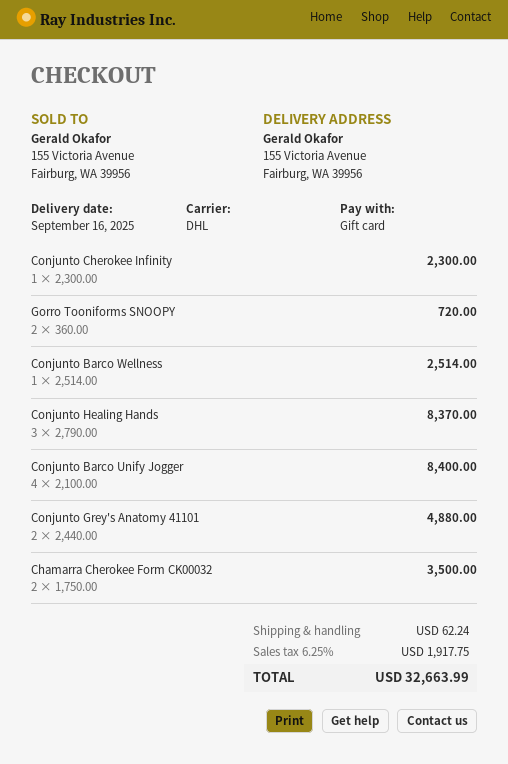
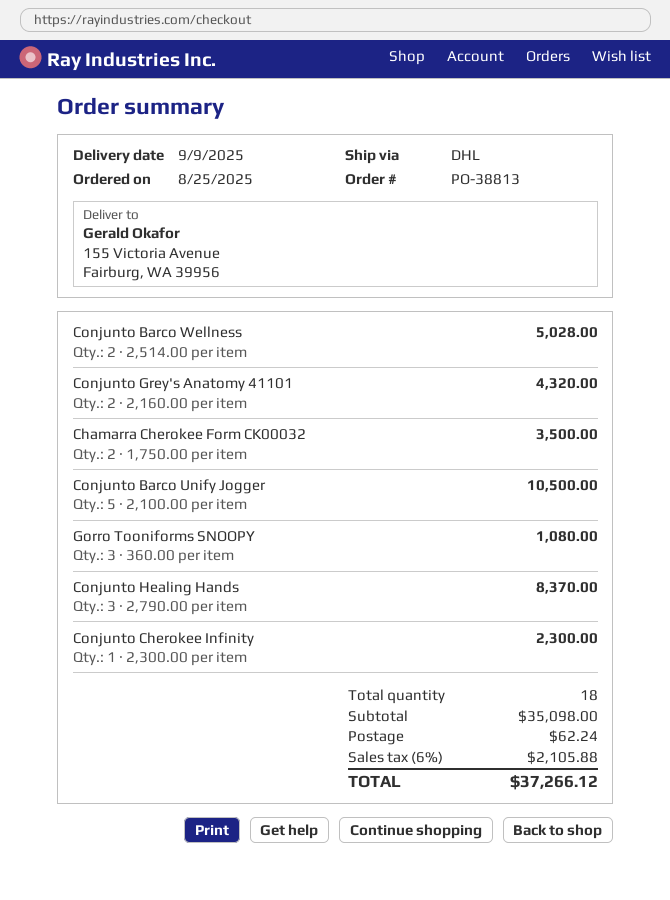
delivery date: 2025-09-16 -> 2025-09-09
Gorro Tooniforms SNOOPY: 2 x 360.00 = 720.00 -> 3 x 360.00 = 1080.00
Conjunto Barco Wellness: 1 x 2514.00 = 2514.00 -> 2 x 2514.00 = 5028.00
Conjunto Barco Unify Jogger: 4 x 2100.00 = 8400.00 -> 5 x 2100.00 = 10500.00
Conjunto Grey's Anatomy 41101: 2 x 2440.00 = 4880.00 -> 2 x 2160.00 = 4320.00
tax: 6.25% = 1917.75 -> 6% = 2105.88
total: 32663.99 -> 37266.12

